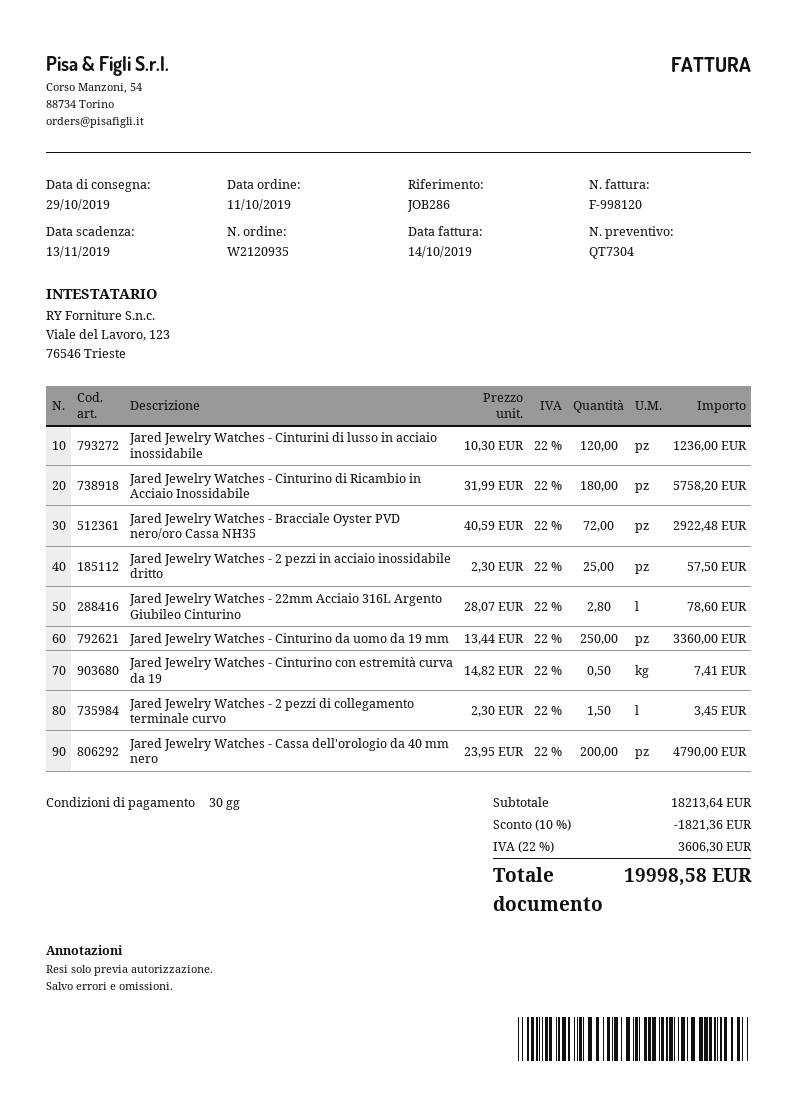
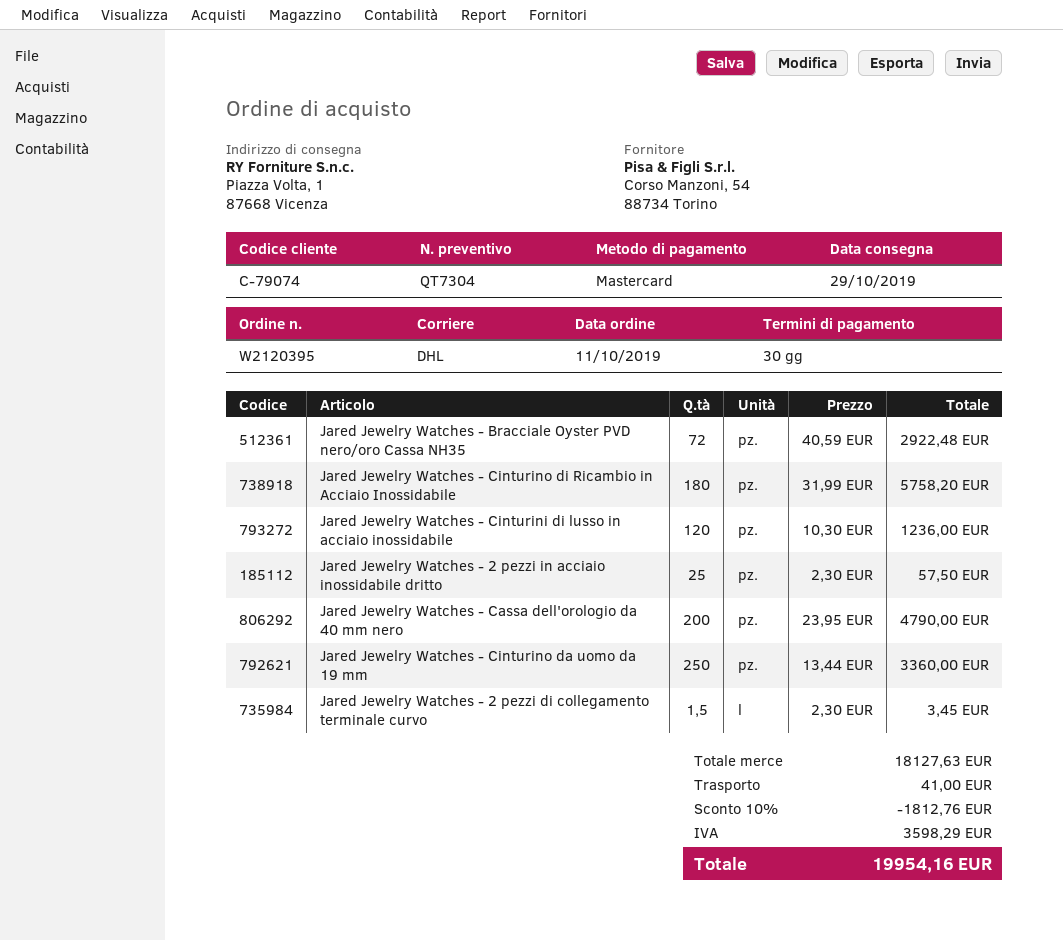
order number: W2120935 -> W2120395
Jared Jewelry Watches - 22mm Acciaio 316L Argento Giubileo Cinturino: 2.8 x 28.07 = 78.60 -> none
Jared Jewelry Watches - Cinturino con estremità curva da 19: 0.5 x 14.82 = 7.41 -> none
subtotal: 18213.64 -> 18127.63
discount: 10% = 1821.36 -> 10% = 1812.76
shipping: none -> 41.00
tax: 3606.30 -> 3598.29
total: 19998.58 -> 19954.16

